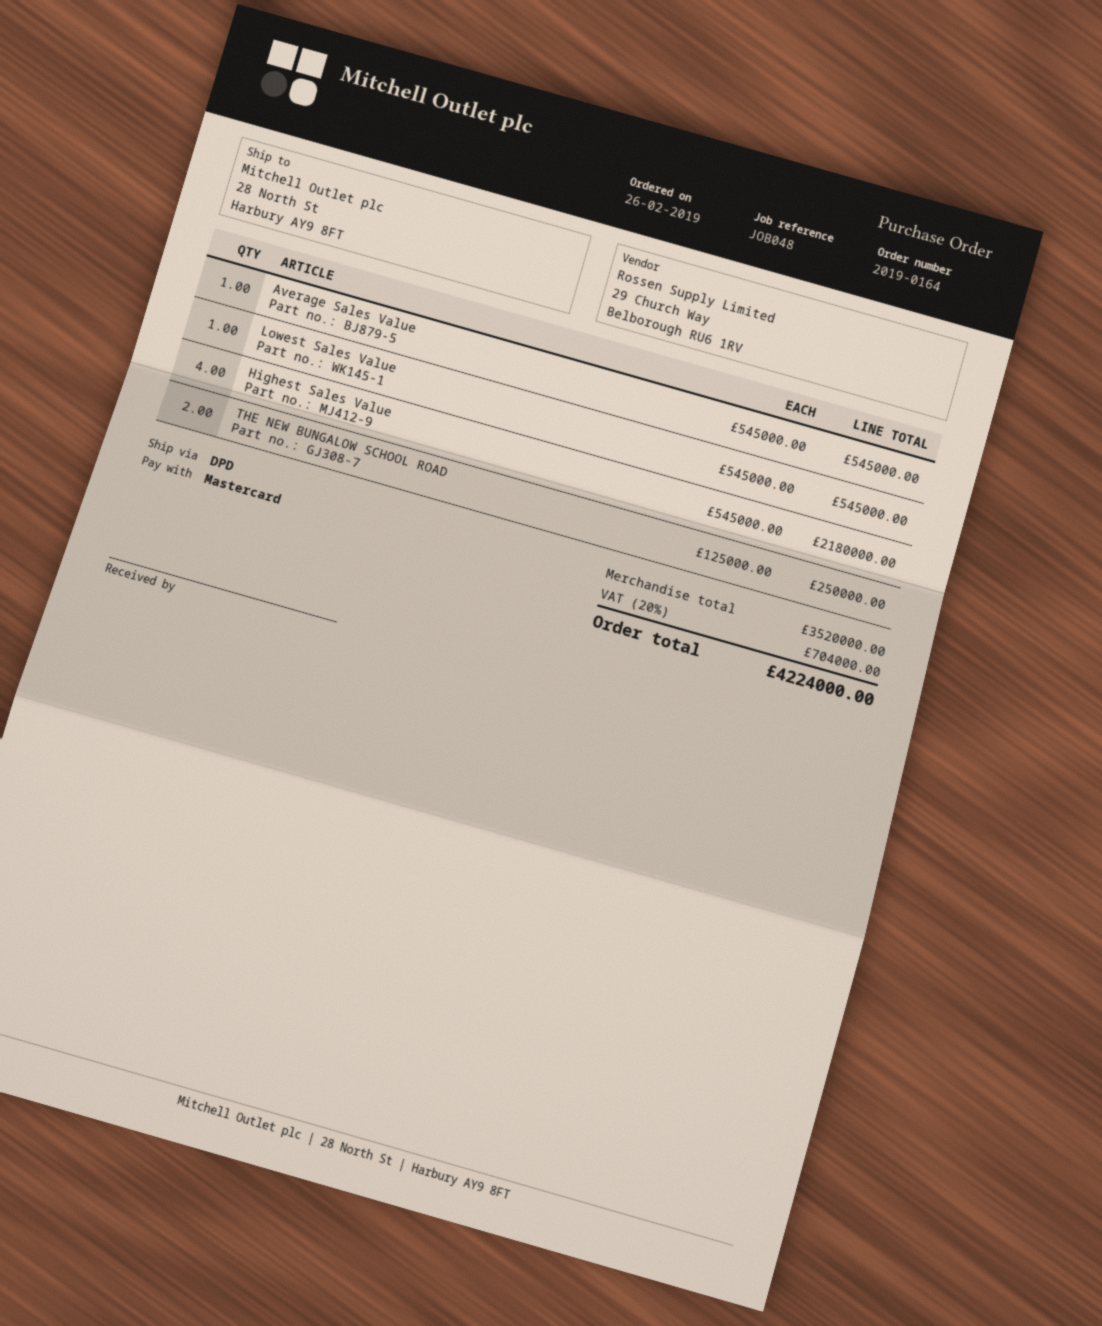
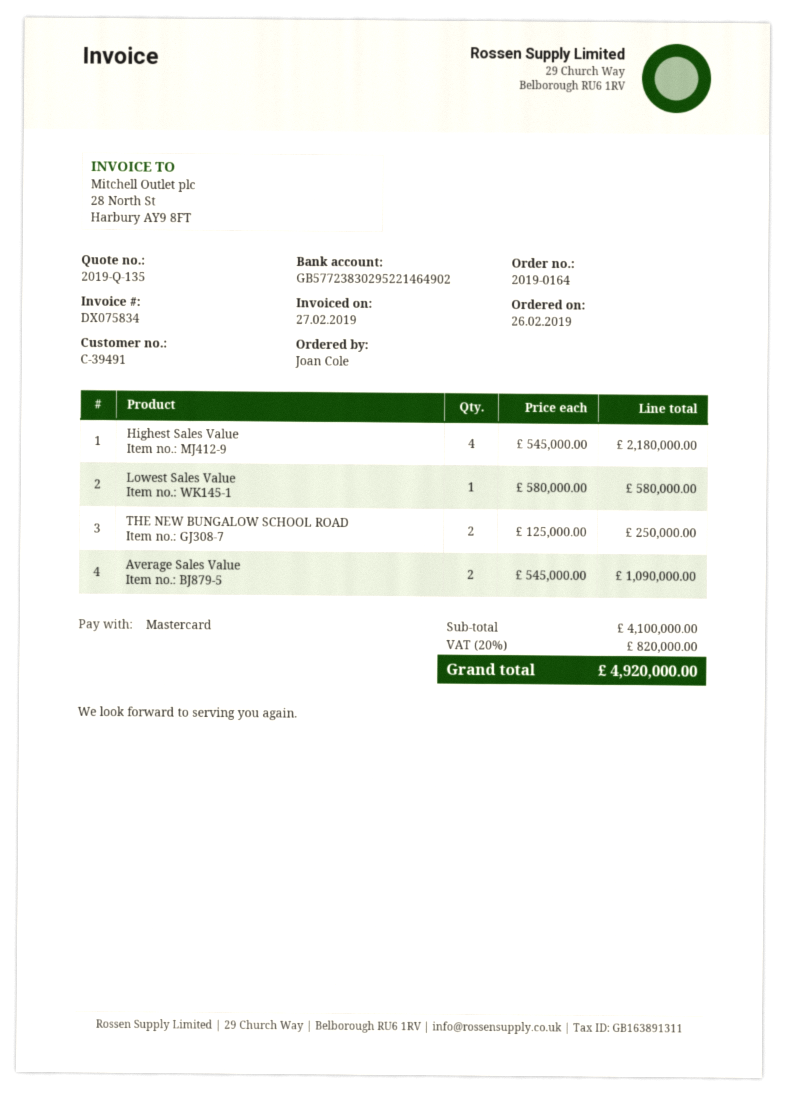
Average Sales Value: 1 x 545000.00 = 545000.00 -> 2 x 545000.00 = 1090000.00
Lowest Sales Value: 1 x 545000.00 = 545000.00 -> 1 x 580000.00 = 580000.00
subtotal: 3520000.00 -> 4100000.00
tax: 20% = 704000.00 -> 20% = 820000.00
total: 4224000.00 -> 4920000.00

